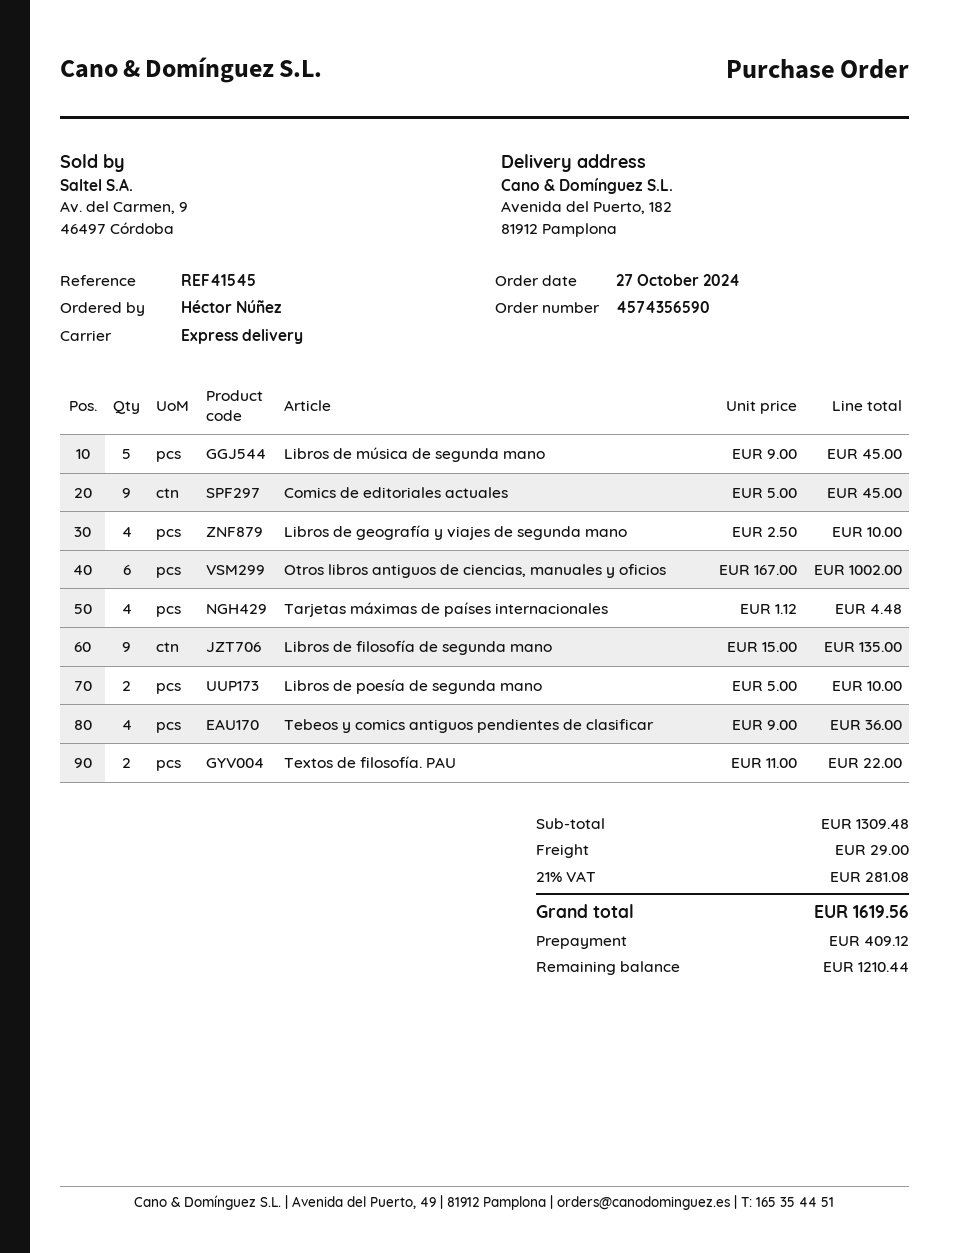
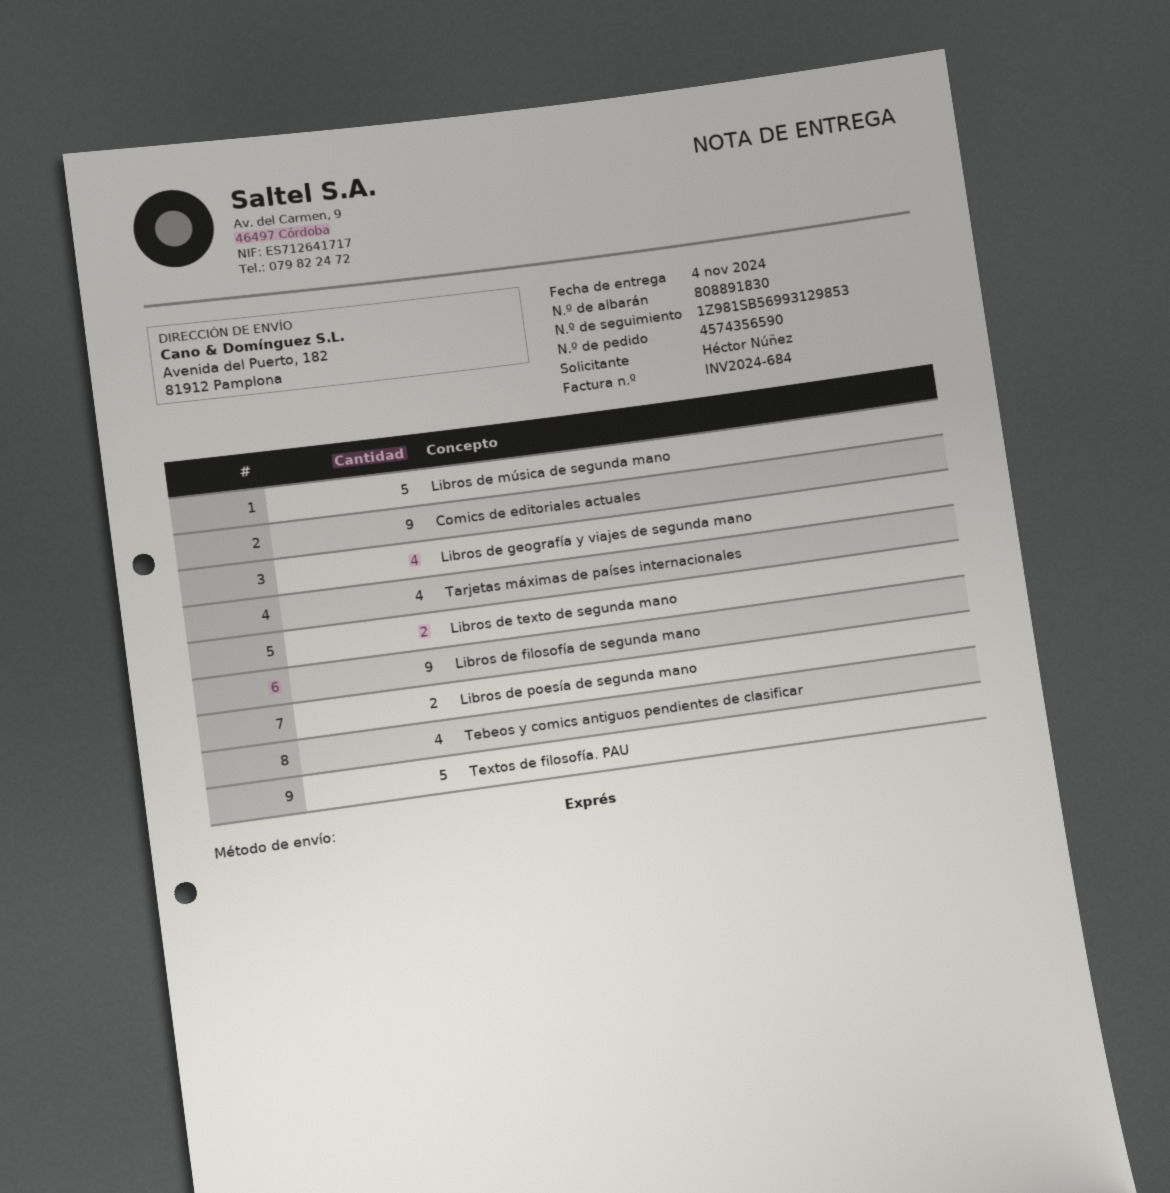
Otros libros antiguos de ciencias, manuales y oficios: 6 -> none
Textos de filosofía. PAU: 2 -> 5
Libros de texto de segunda mano: none -> 2

